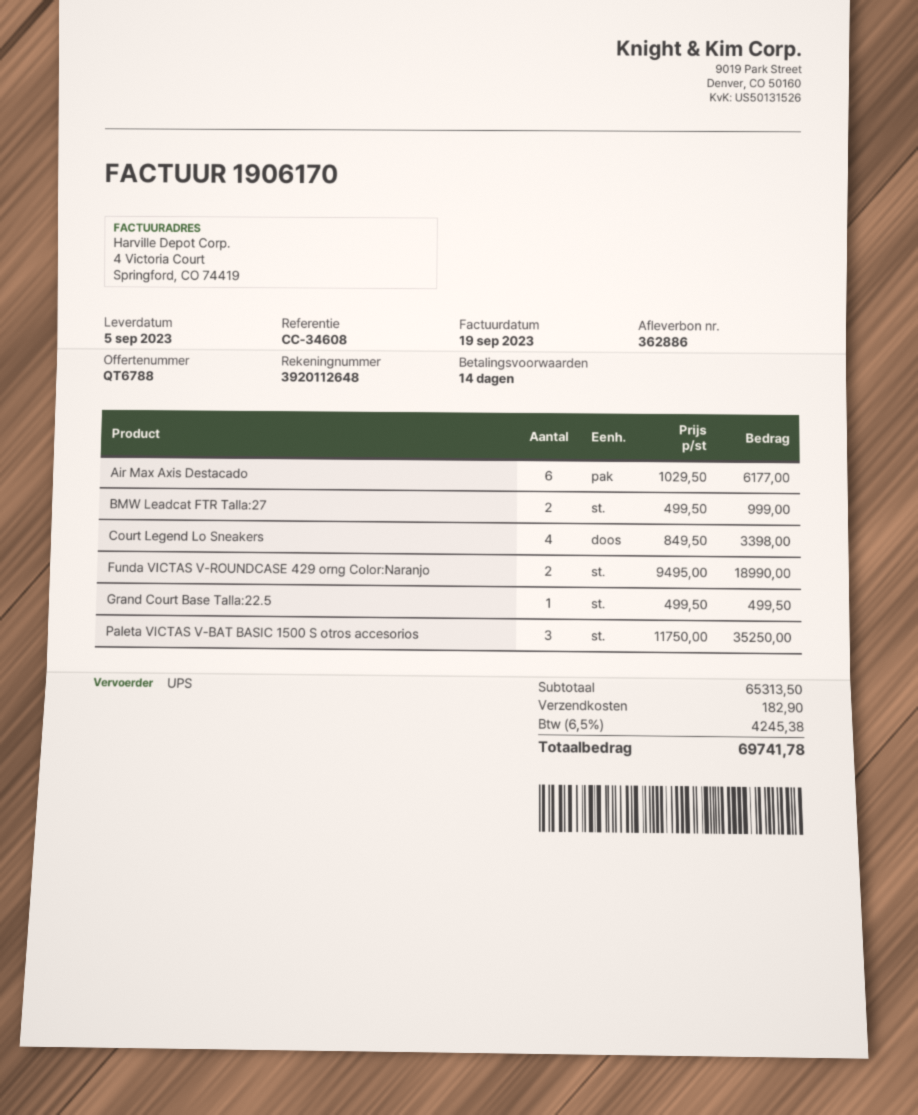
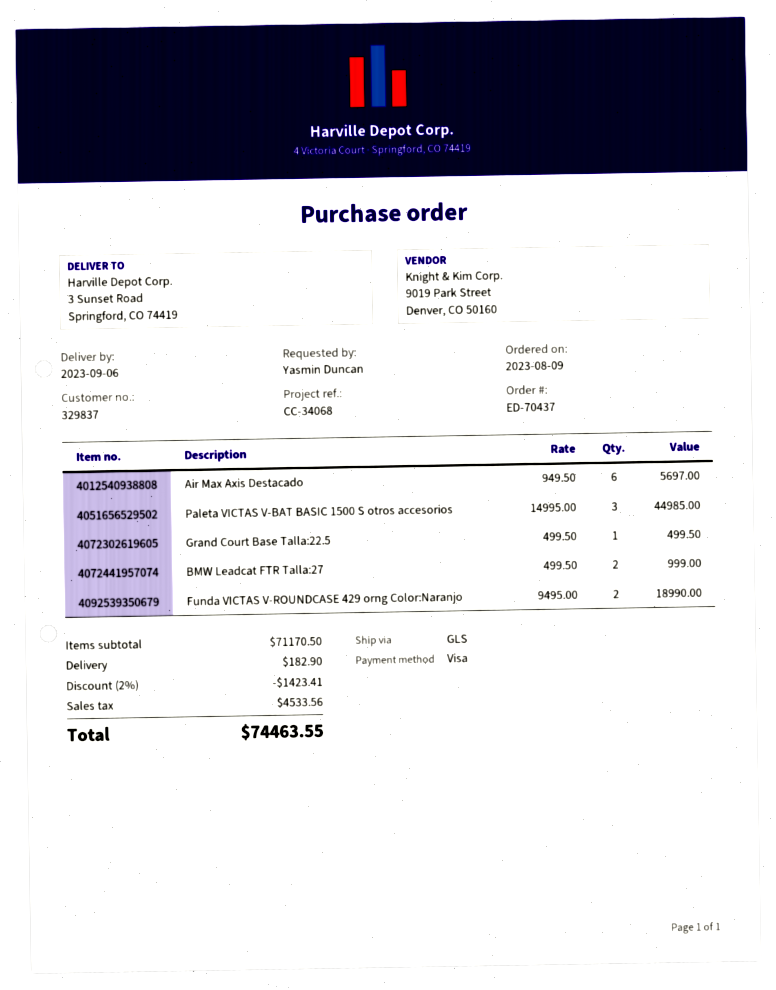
delivery date: 2023-09-05 -> 2023-09-06
reference: CC-34608 -> CC-34068
shipping method: UPS -> GLS
Air Max Axis Destacado: 6 x 1029.50 = 6177.00 -> 6 x 949.50 = 5697.00
Court Legend Lo Sneakers: 4 x 849.50 = 3398.00 -> none
Paleta VICTAS V-BAT BASIC 1500 S otros accesorios: 3 x 11750.00 = 35250.00 -> 3 x 14995.00 = 44985.00
subtotal: 65313.50 -> 71170.50
discount: none -> 2% = 1423.41
tax: 4245.38 -> 4533.56
total: 69741.78 -> 74463.55

